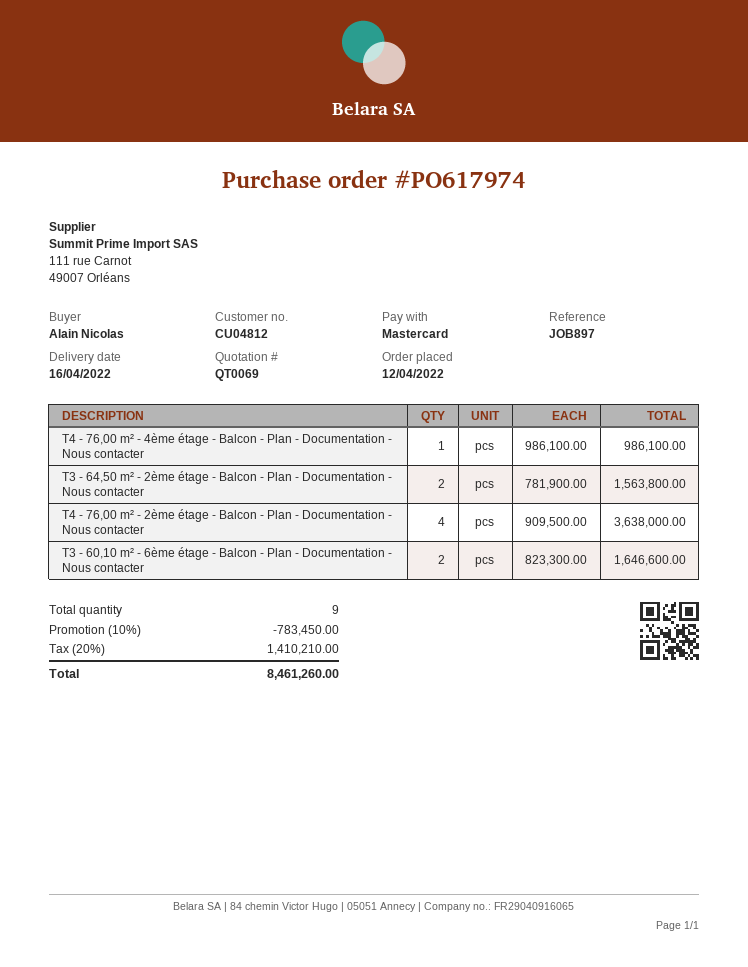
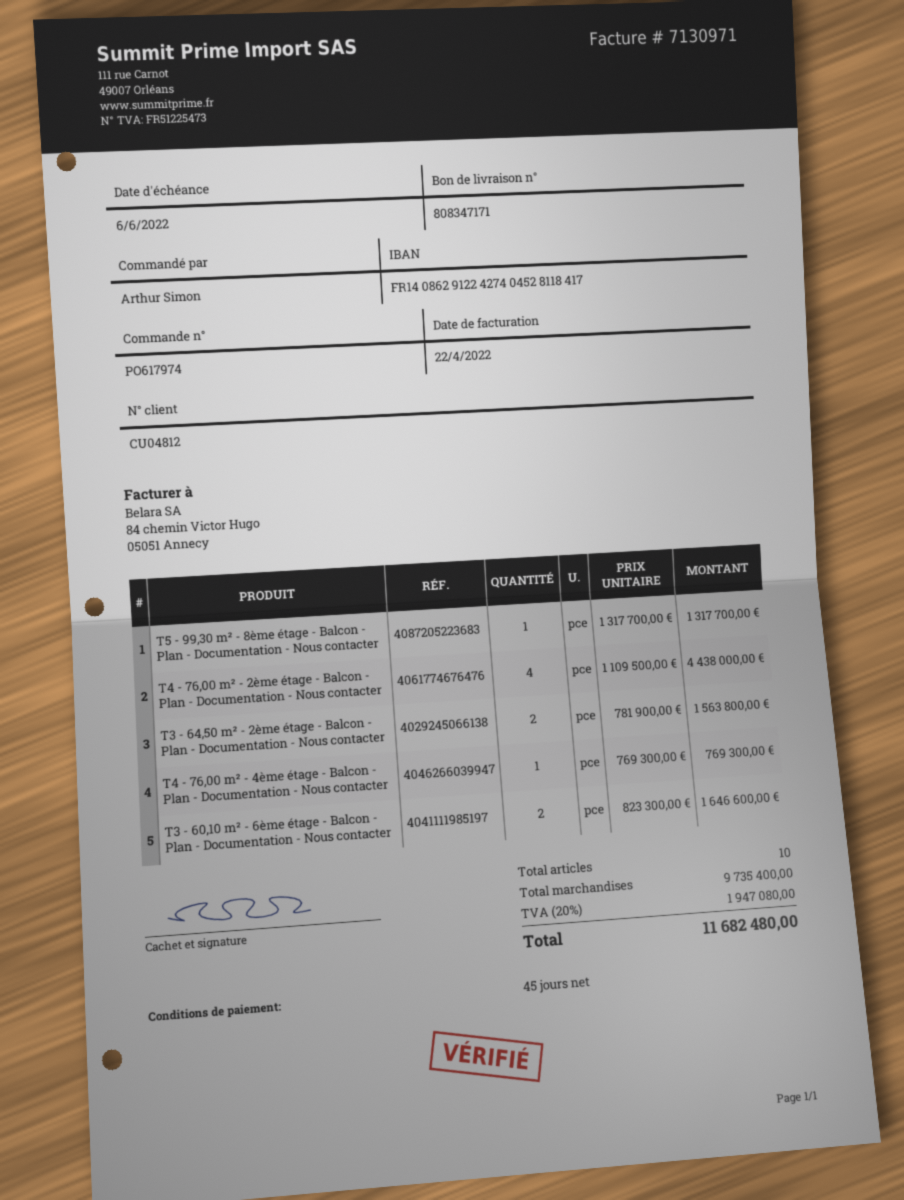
ordered by: Alain Nicolas -> Arthur Simon
T4 - 76,00 m² - 4ème étage - Balcon - Plan - Documentation - Nous contacter: 1 x 986100.00 = 986100.00 -> 1 x 769300.00 = 769300.00
T4 - 76,00 m² - 2ème étage - Balcon - Plan - Documentation - Nous contacter: 4 x 909500.00 = 3638000.00 -> 4 x 1109500.00 = 4438000.00
T5 - 99,30 m² - 8ème étage - Balcon - Plan - Documentation - Nous contacter: none -> 1 x 1317700.00 = 1317700.00
total quantity: 9 -> 10
discount: 10% = 783450.00 -> none
tax: 20% = 1410210.00 -> 20% = 1947080.00
total: 8461260.00 -> 11682480.00

